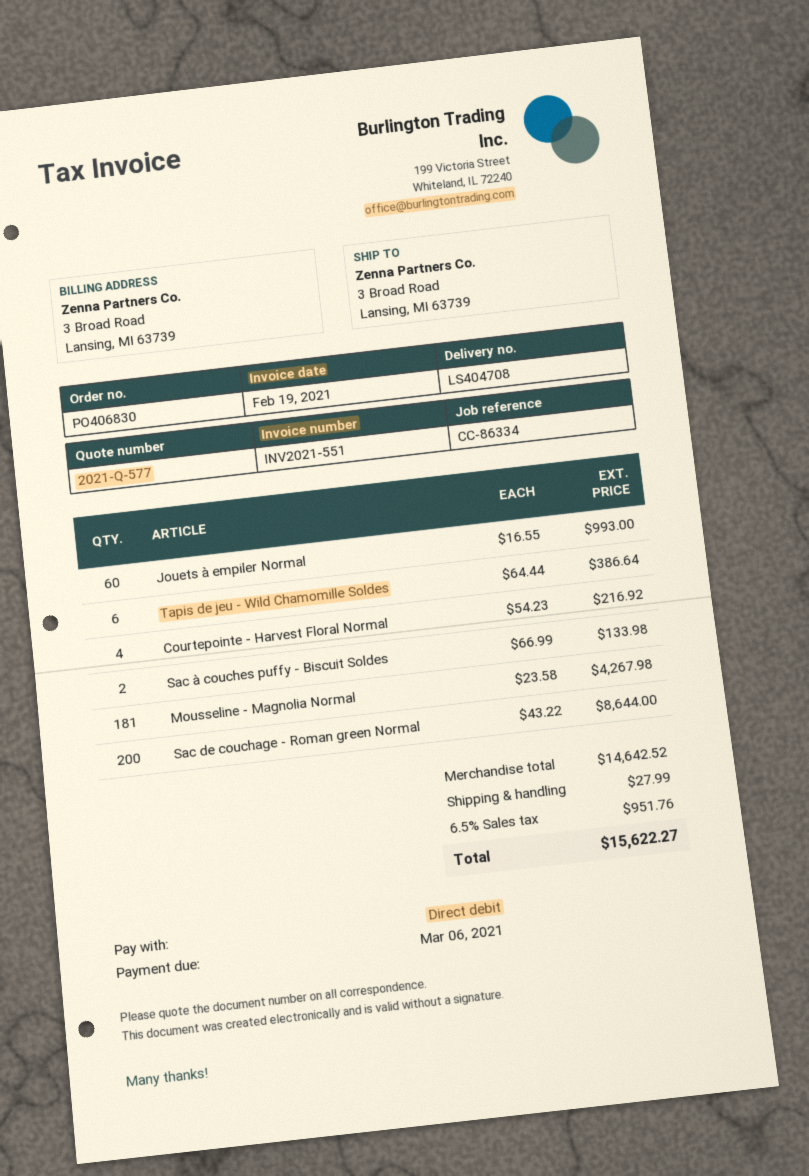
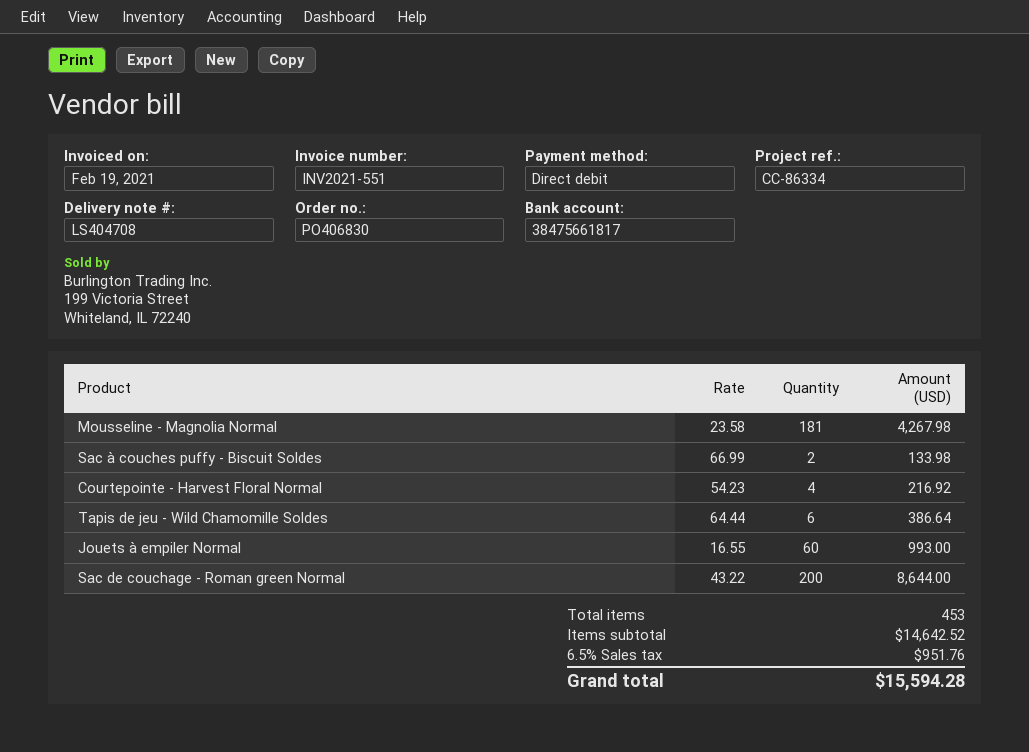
shipping: 27.99 -> none
total: 15622.27 -> 15594.28

